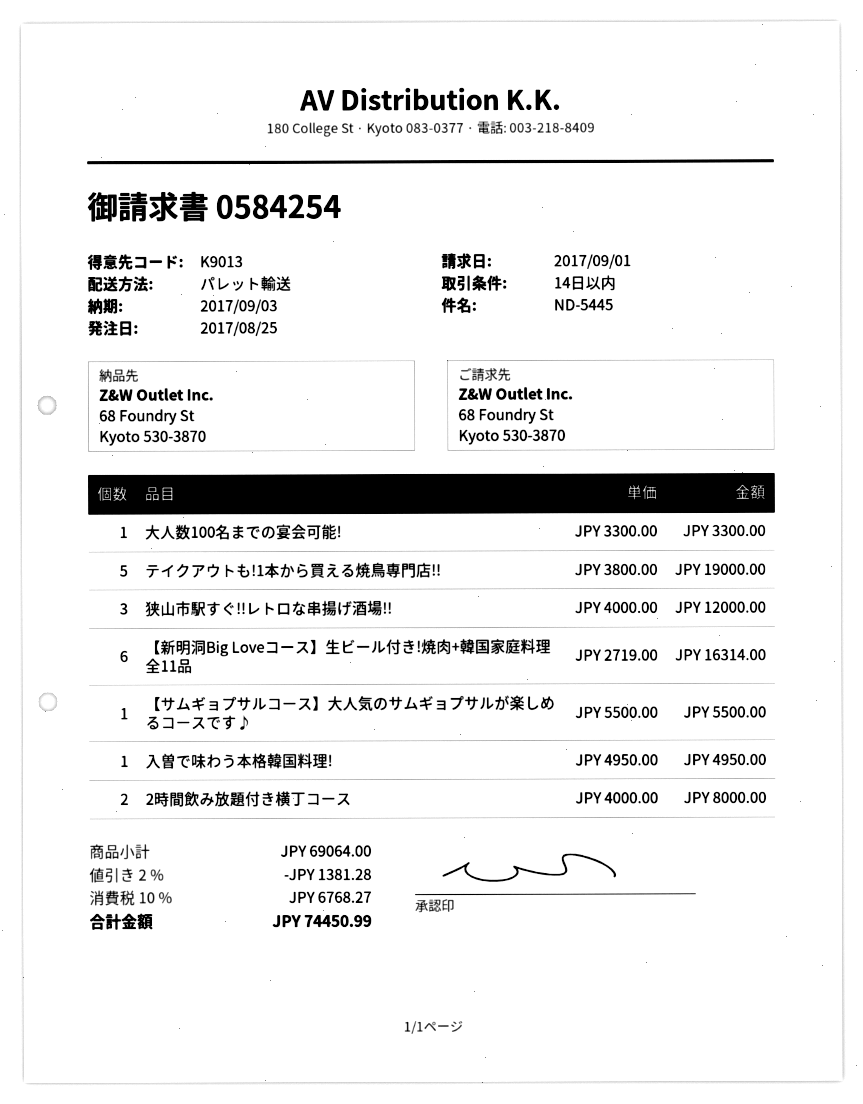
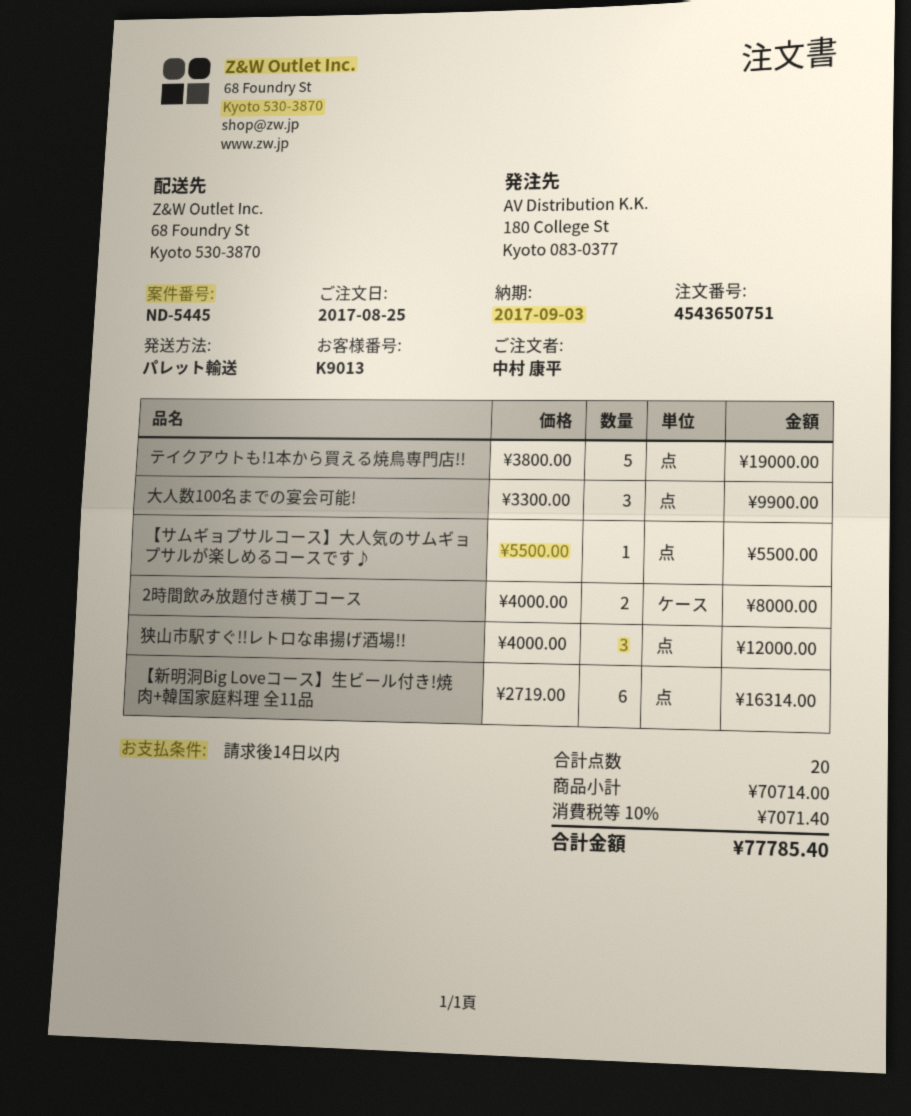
大人数100名までの宴会可能!: 1 x 3300.00 = 3300.00 -> 3 x 3300.00 = 9900.00
入曽で味わう本格韓国料理!: 1 x 4950.00 = 4950.00 -> none
subtotal: 69064.00 -> 70714.00
discount: 2% = 1381.28 -> none
tax: 10% = 6768.27 -> 10% = 7071.40
total: 74450.99 -> 77785.40

